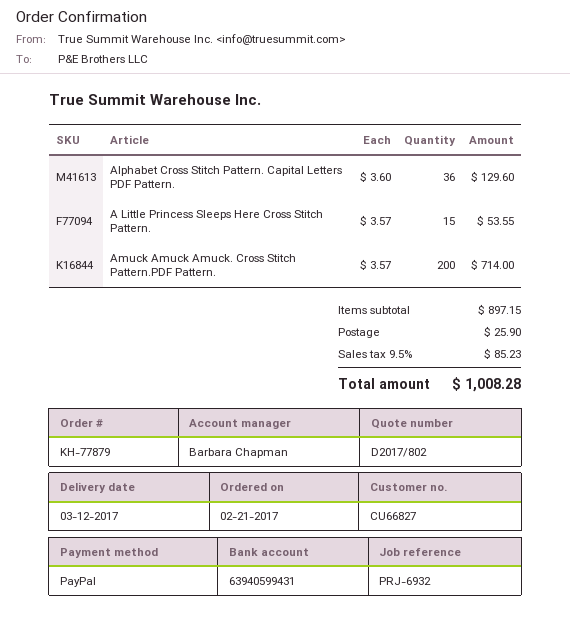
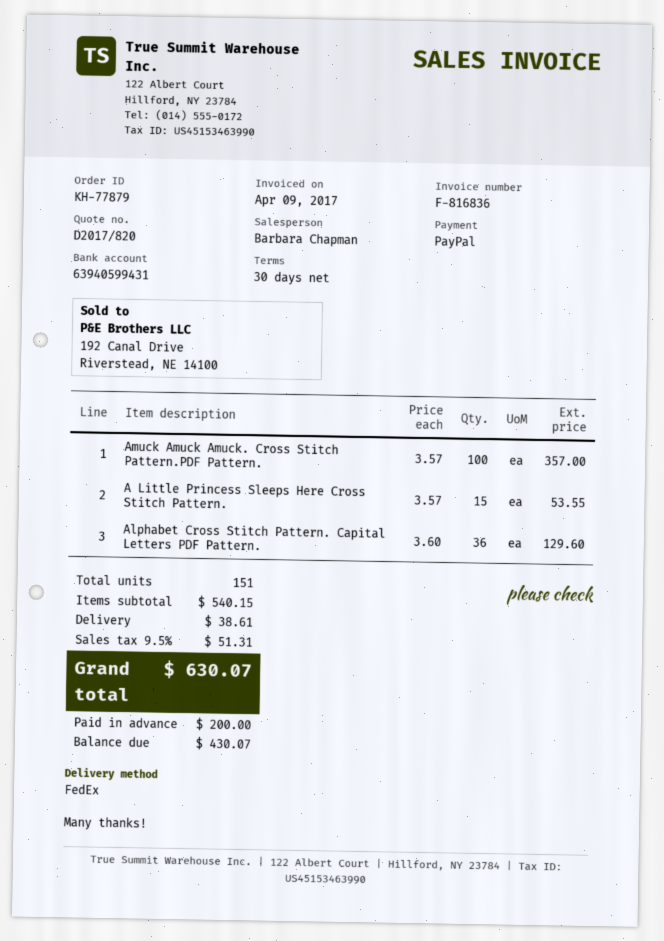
quote number: D2017/802 -> D2017/820
Amuck Amuck Amuck. Cross Stitch Pattern.PDF Pattern.: 200 x 3.57 = 714.00 -> 100 x 3.57 = 357.00
subtotal: 897.15 -> 540.15
shipping: 25.90 -> 38.61
tax: 9.5% = 85.23 -> 9.5% = 51.31
total: 1008.28 -> 630.07

